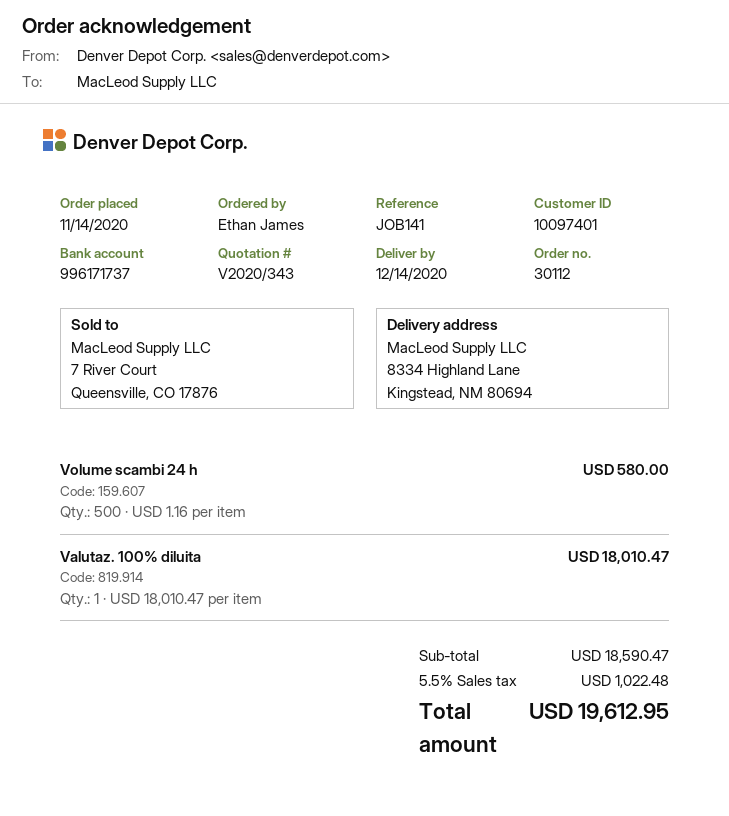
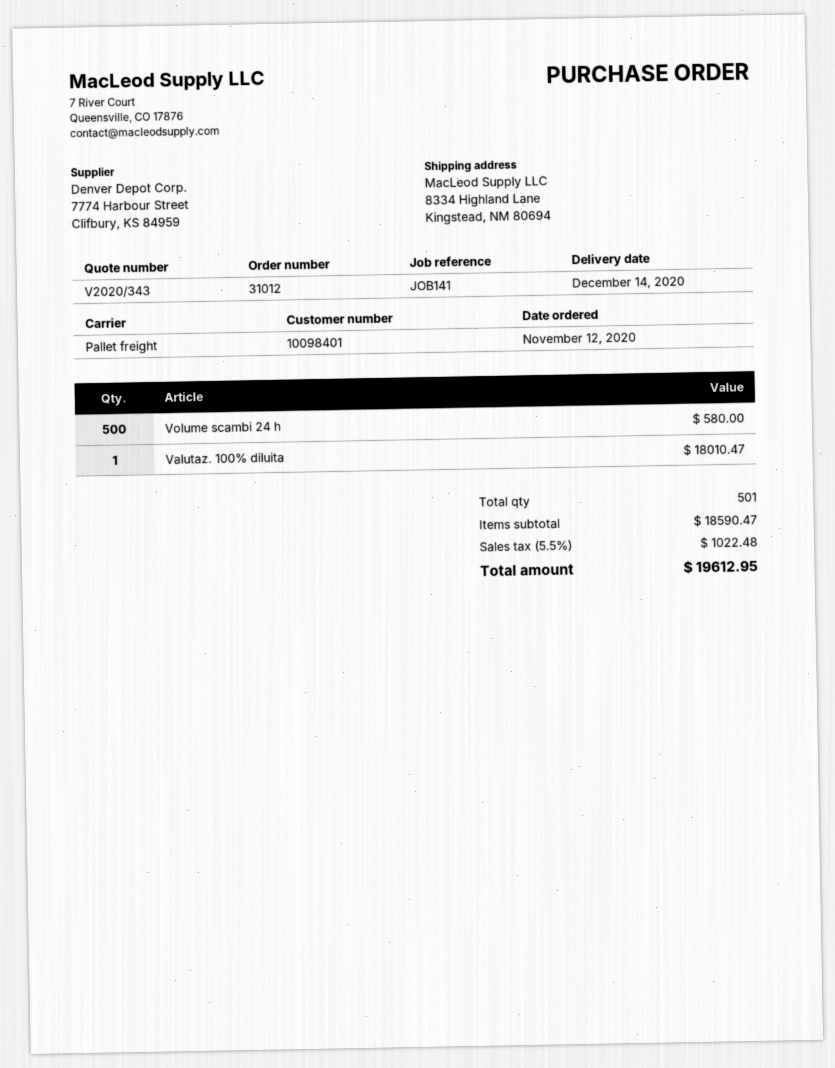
order number: 30112 -> 31012
order date: 2020-11-14 -> 2020-11-12
customer number: 10097401 -> 10098401

